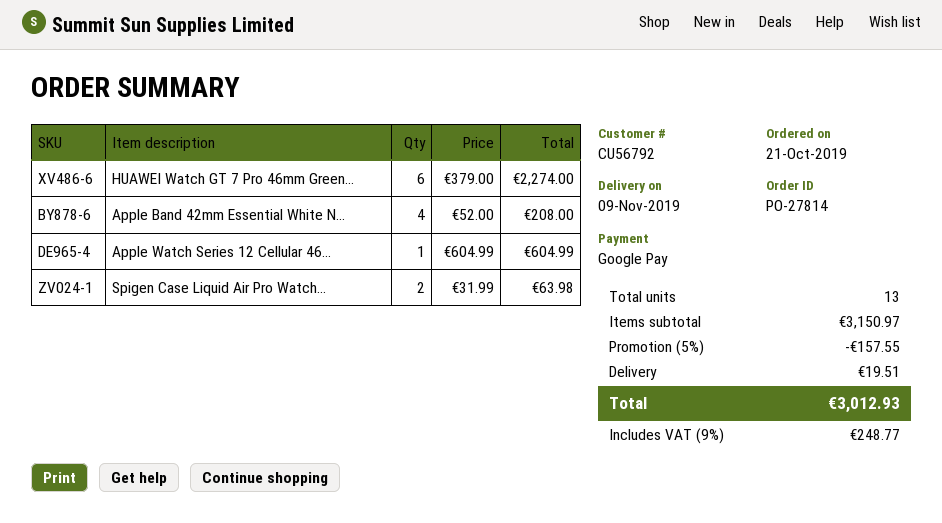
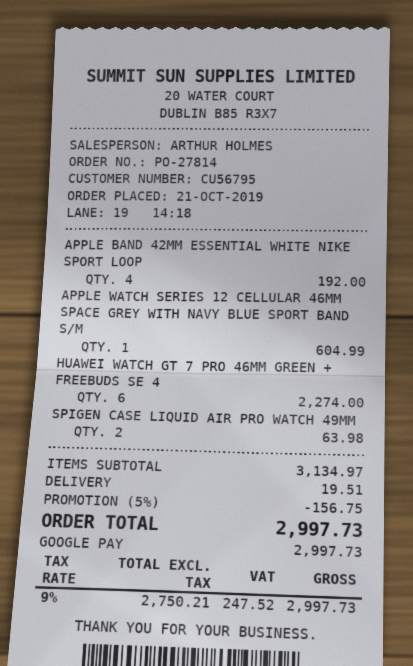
customer number: CU56792 -> CU56795
Apple Band 42mm Essential White N...: 4 for 208.00 -> 4 for 192.00
subtotal: 3150.97 -> 3134.97
discount: 5% = 157.55 -> 5% = 156.75
tax: 9% = 248.77 -> 9% = 247.52
total: 3012.93 -> 2997.73

